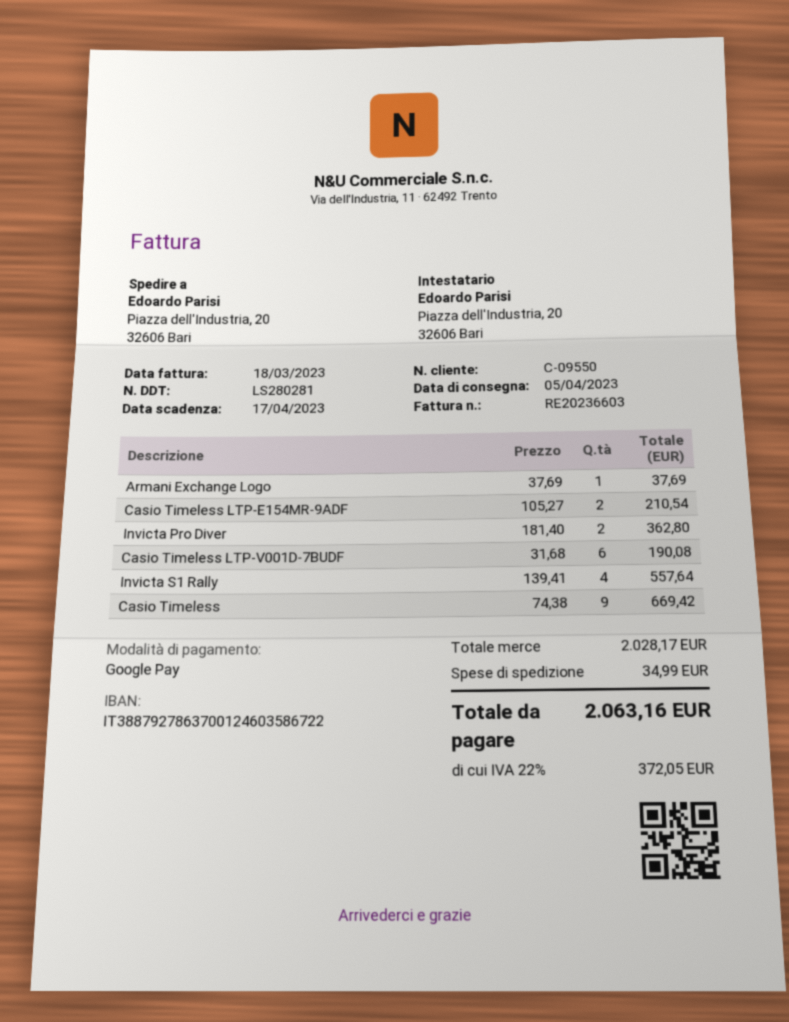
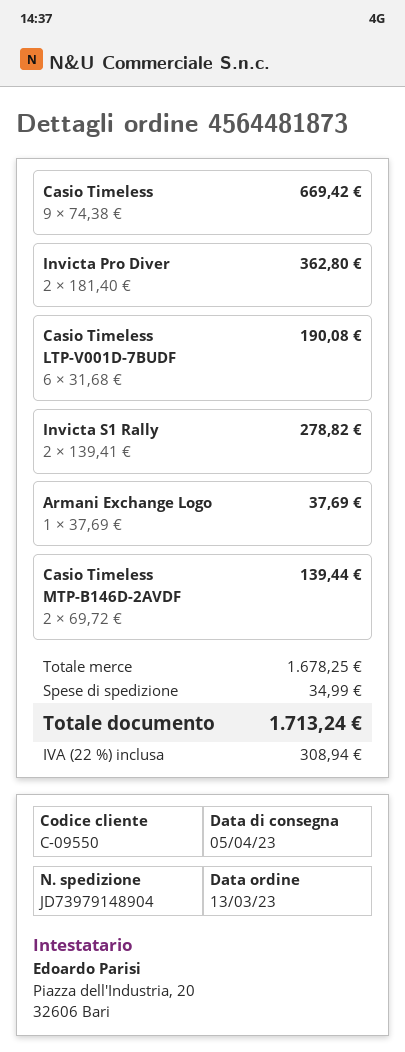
Casio Timeless LTP-E154MR-9ADF: 2 x 105.27 = 210.54 -> none
Invicta S1 Rally: 4 x 139.41 = 557.64 -> 2 x 139.41 = 278.82
Casio Timeless MTP-B146D-2AVDF: none -> 2 x 69.72 = 139.44
subtotal: 2028.17 -> 1678.25
tax: 22% = 372.05 -> 22% = 308.94
total: 2063.16 -> 1713.24

